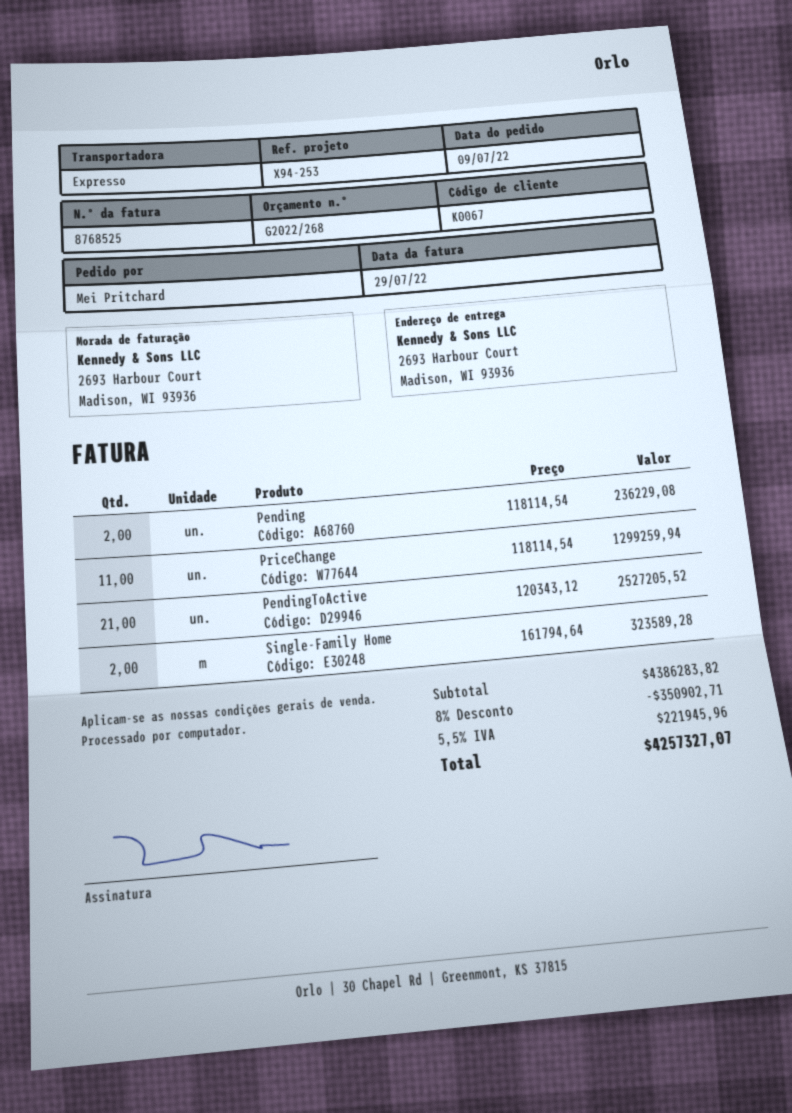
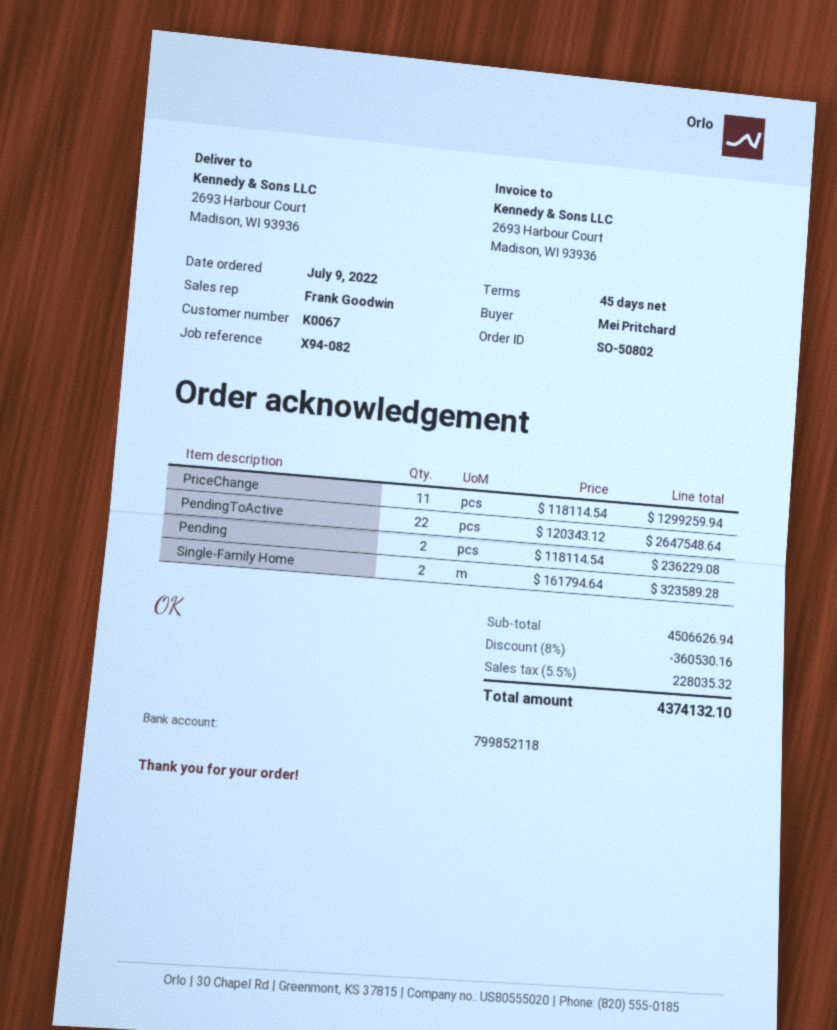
reference: X94-253 -> X94-082
PendingToActive: 21 x 120343.12 = 2527205.52 -> 22 x 120343.12 = 2647548.64
subtotal: 4386283.82 -> 4506626.94
discount: 8% = 350902.71 -> 8% = 360530.16
tax: 5.5% = 221945.96 -> 5.5% = 228035.32
total: 4257327.07 -> 4374132.10

